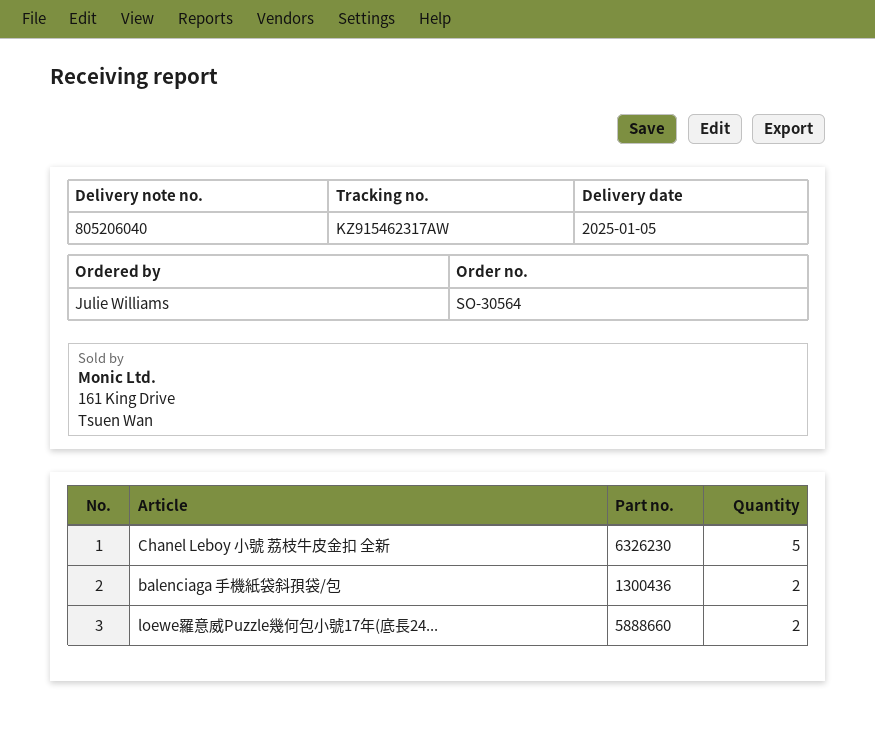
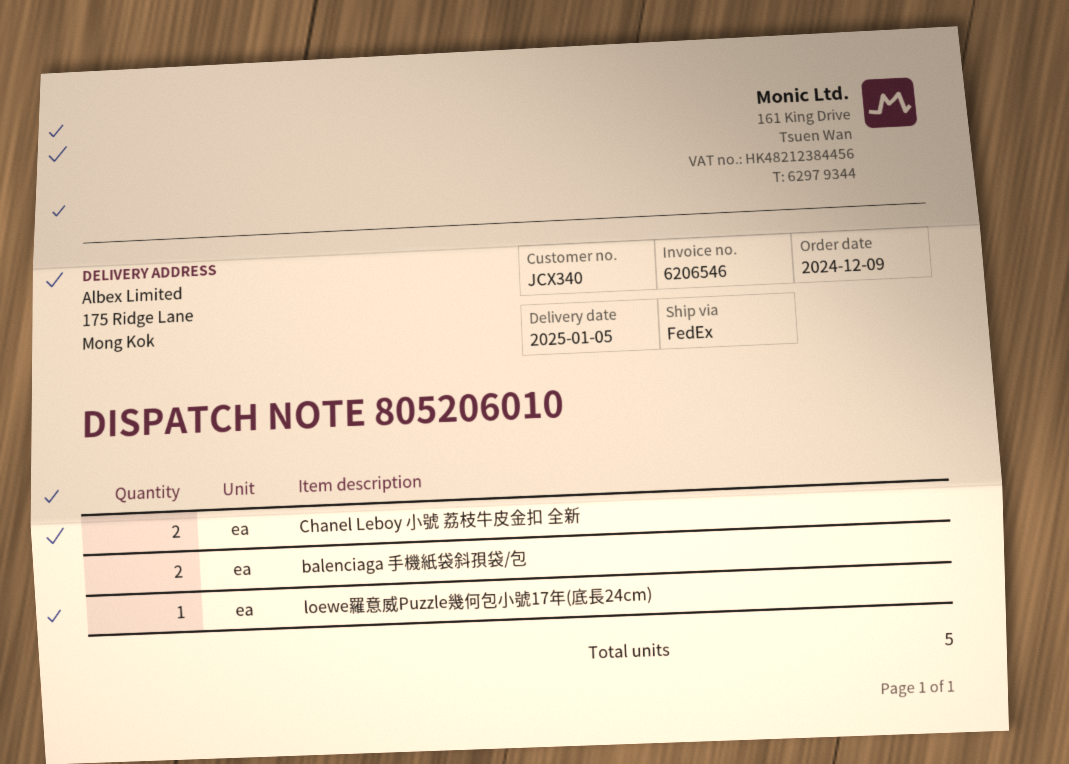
delivery note number: 805206040 -> 805206010
Chanel Leboy 小號 荔枝牛皮金扣 全新: 5 -> 2
loewe羅意威Puzzle幾何包小號17年(底長24...: 2 -> 1

